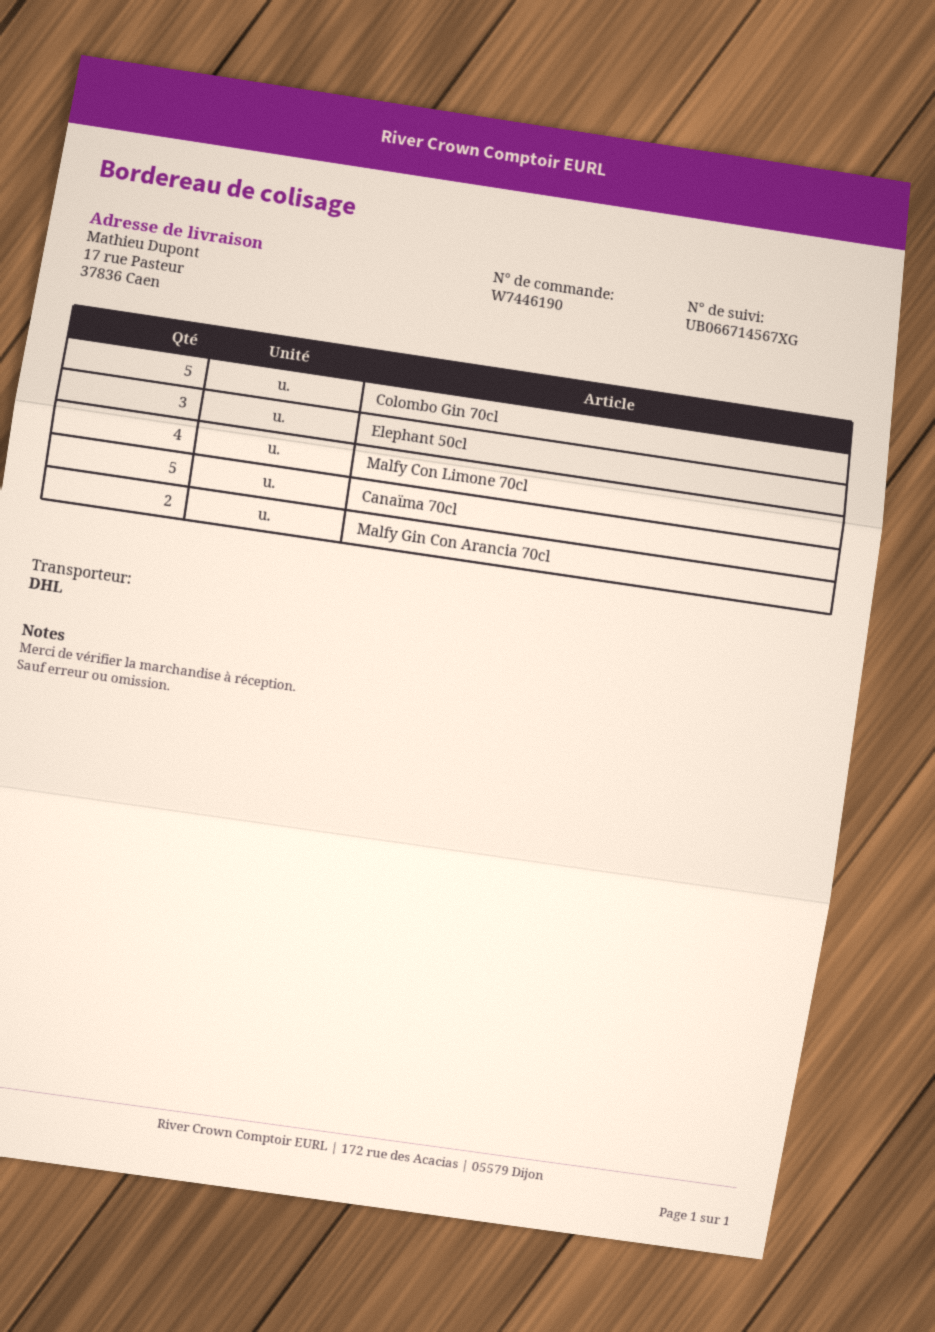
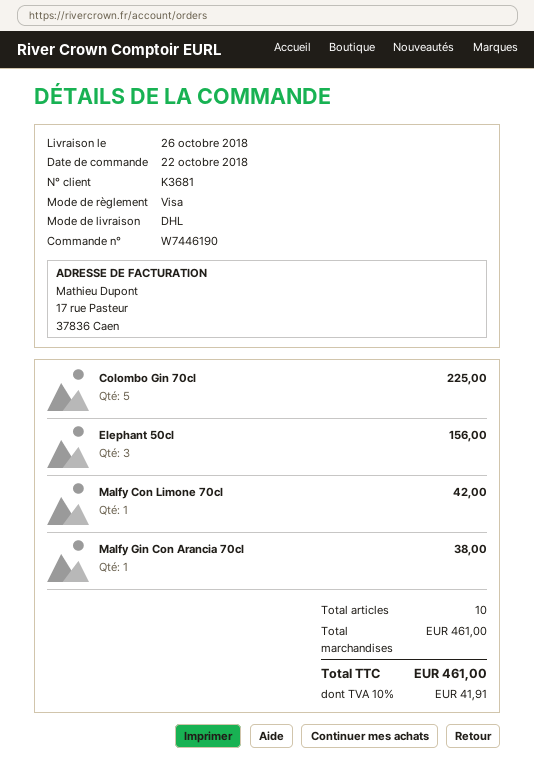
Malfy Con Limone 70cl: 4 -> 1
Canaïma 70cl: 5 -> none
Malfy Gin Con Arancia 70cl: 2 -> 1

